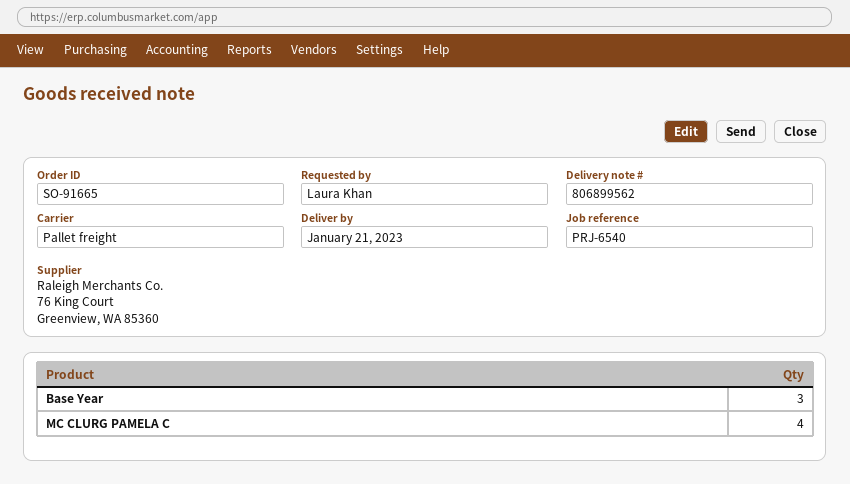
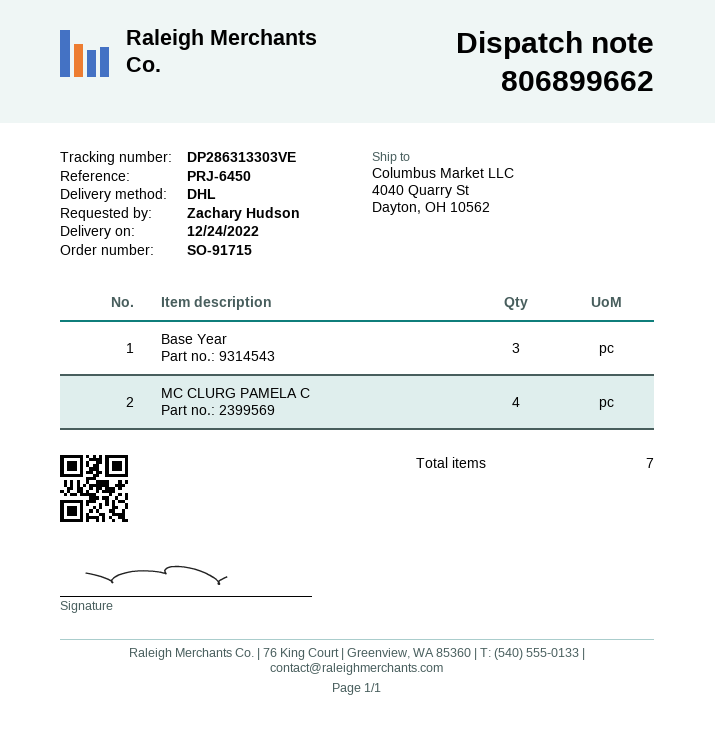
order number: SO-91665 -> SO-91715
delivery note number: 806899562 -> 806899662
delivery date: 2023-01-21 -> 2022-12-24
reference: PRJ-6540 -> PRJ-6450
ordered by: Laura Khan -> Zachary Hudson
shipping method: pallet freight -> DHL

